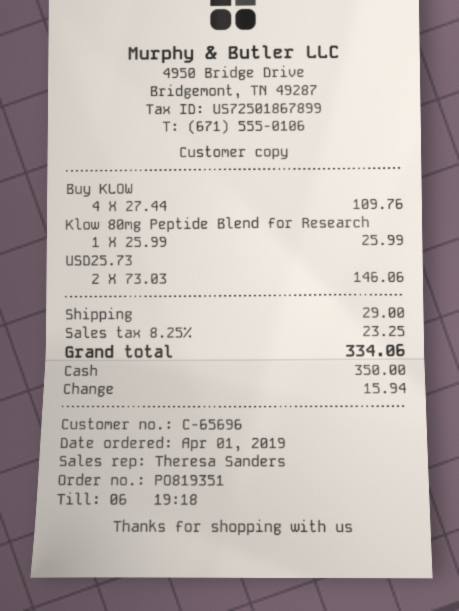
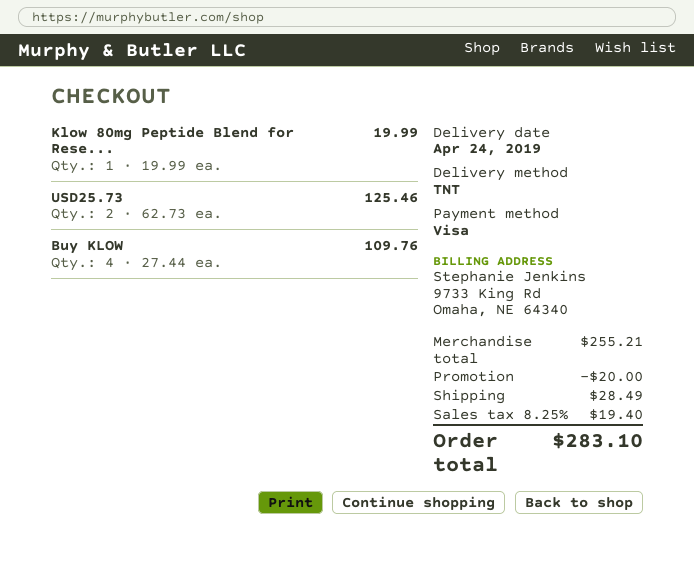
payment method: cash -> Visa
Klow 80mg Peptide Blend for Research: 1 x 25.99 = 25.99 -> 1 x 19.99 = 19.99
USD25.73: 2 x 73.03 = 146.06 -> 2 x 62.73 = 125.46
discount: none -> 20.00
shipping: 29.00 -> 28.49
tax: 8.25% = 23.25 -> 8.25% = 19.40
total: 334.06 -> 283.10

